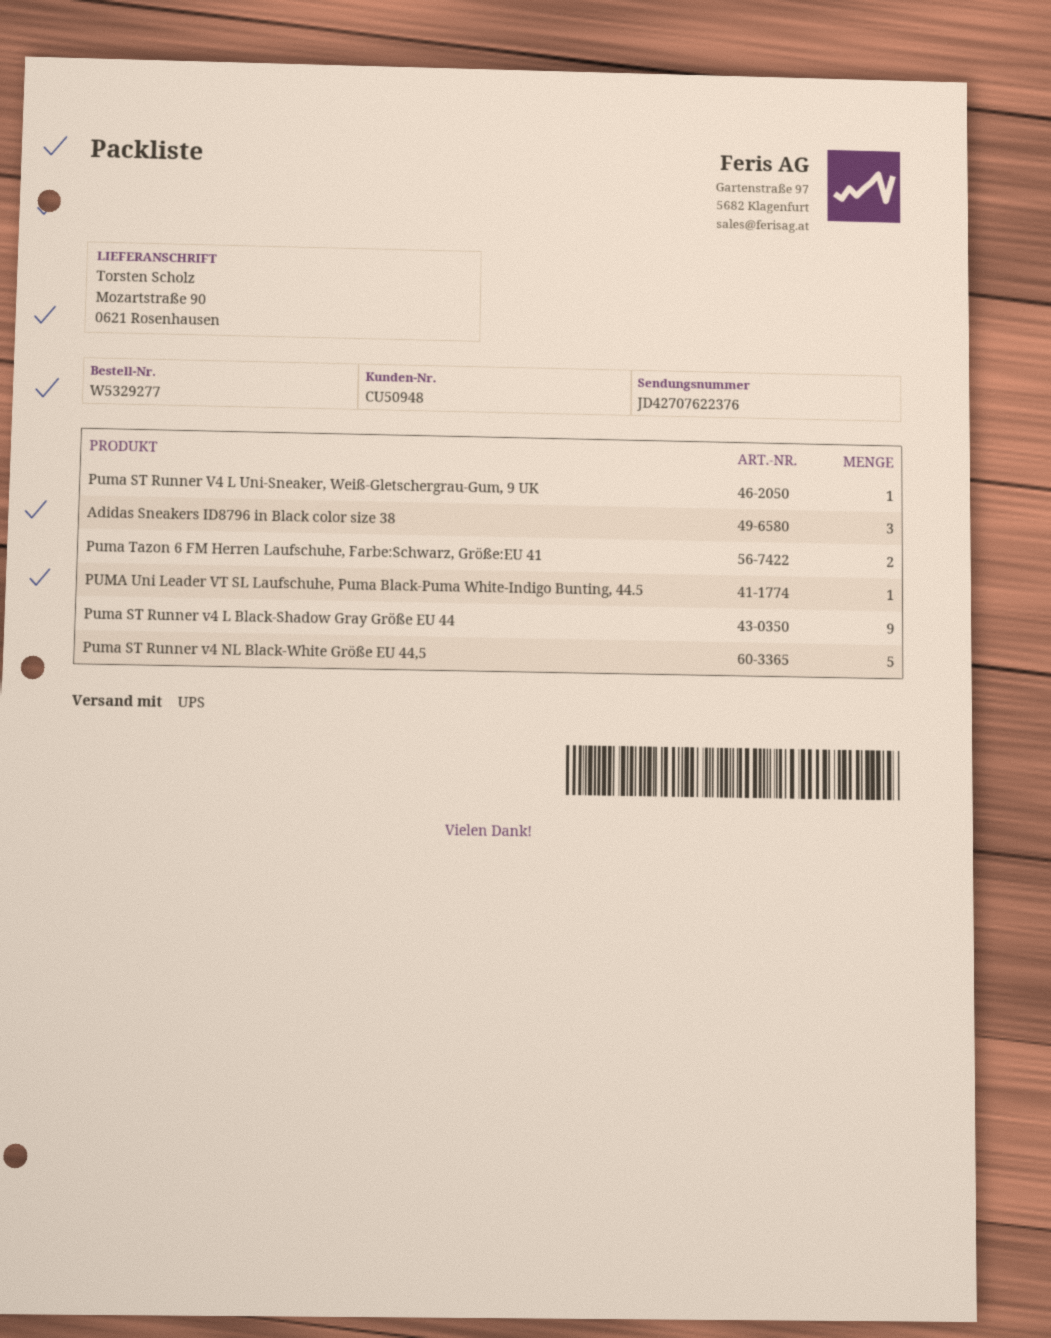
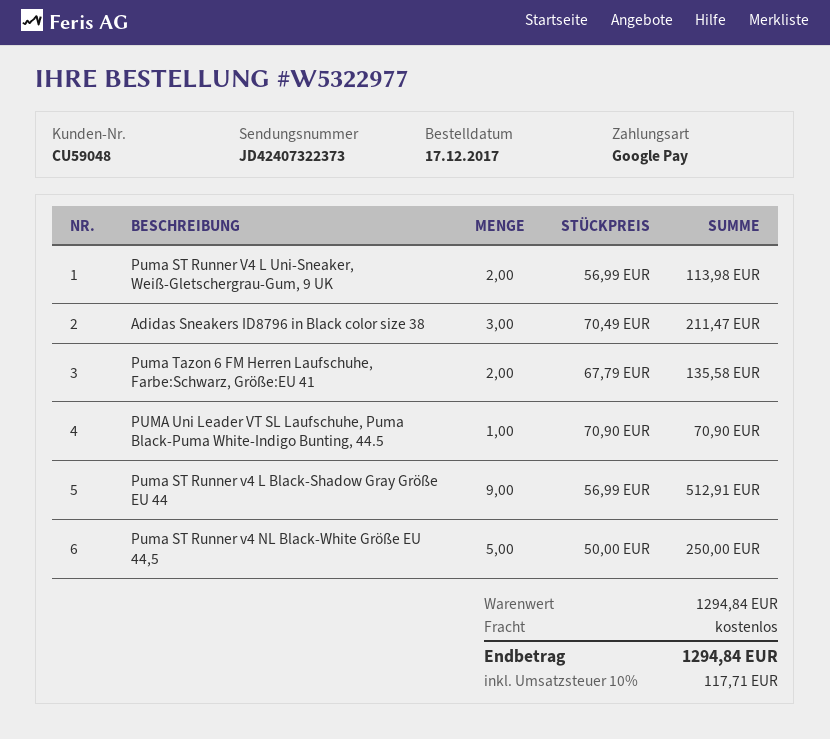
order number: W5329277 -> W5322977
customer number: CU50948 -> CU59048
tracking number: JD42707622376 -> JD42407322373
Puma ST Runner V4 L Uni-Sneaker, Weiß-Gletschergrau-Gum, 9 UK: 1 -> 2

